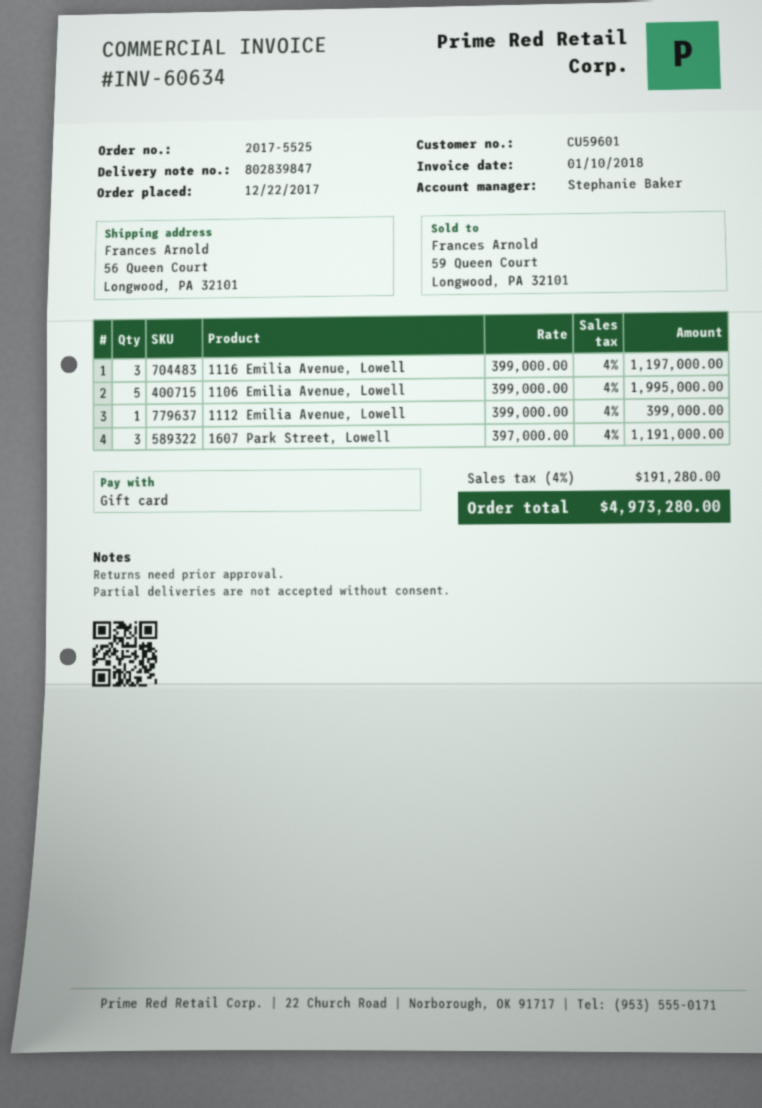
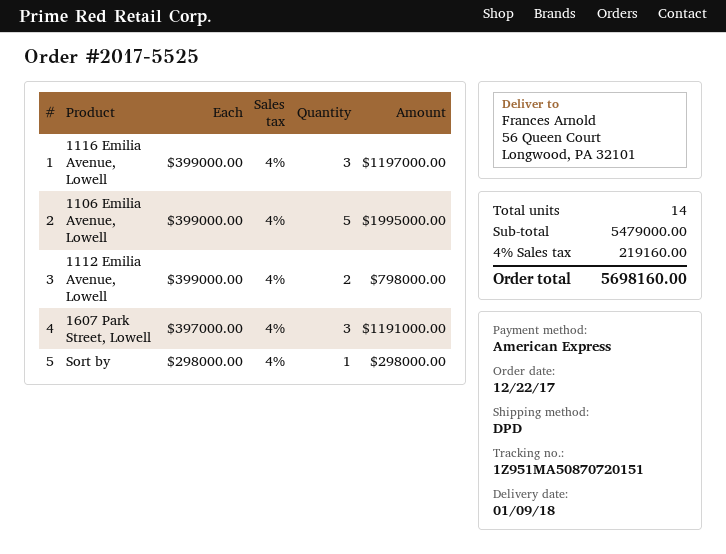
payment method: gift card -> American Express
1112 Emilia Avenue, Lowell: 1 x 399000.00 = 399000.00 -> 2 x 399000.00 = 798000.00
Sort by: none -> 1 x 298000.00 = 298000.00
tax: 4% = 191280.00 -> 4% = 219160.00
total: 4973280.00 -> 5698160.00

